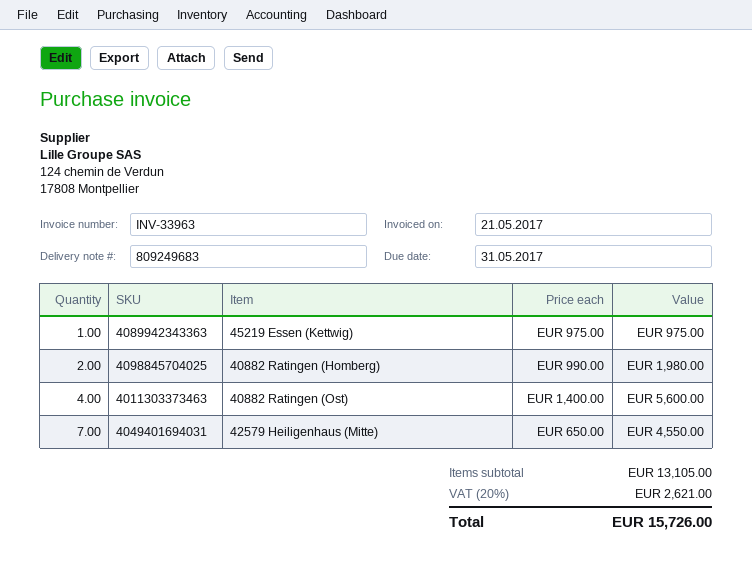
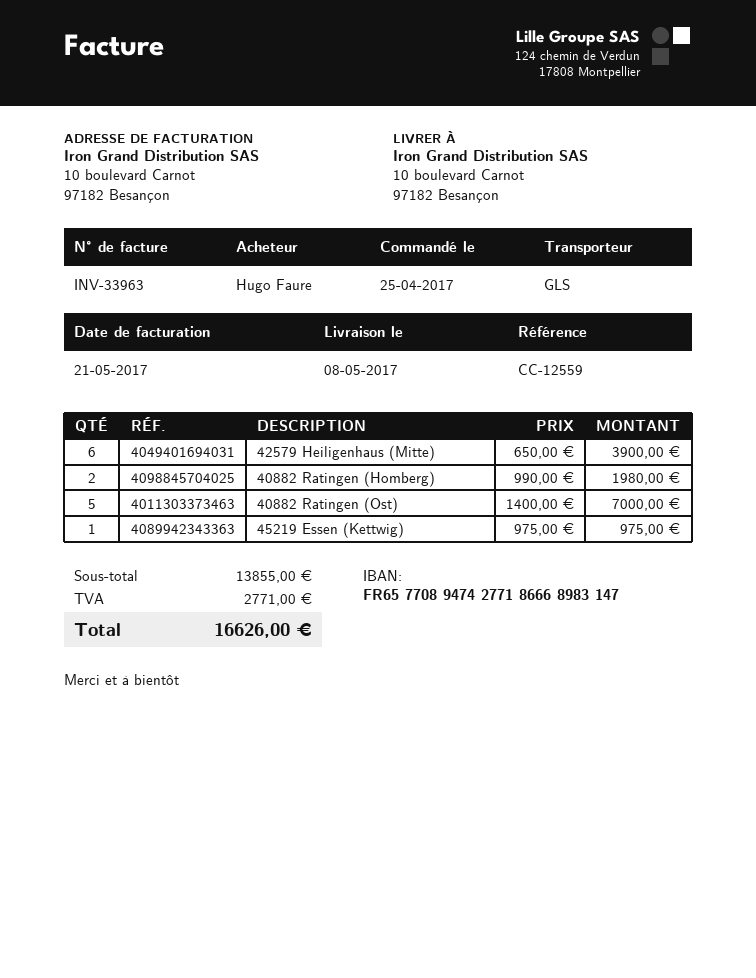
40882 Ratingen (Ost): 4 x 1400.00 = 5600.00 -> 5 x 1400.00 = 7000.00
42579 Heiligenhaus (Mitte): 7 x 650.00 = 4550.00 -> 6 x 650.00 = 3900.00
subtotal: 13105.00 -> 13855.00
tax: 2621.00 -> 2771.00
total: 15726.00 -> 16626.00

